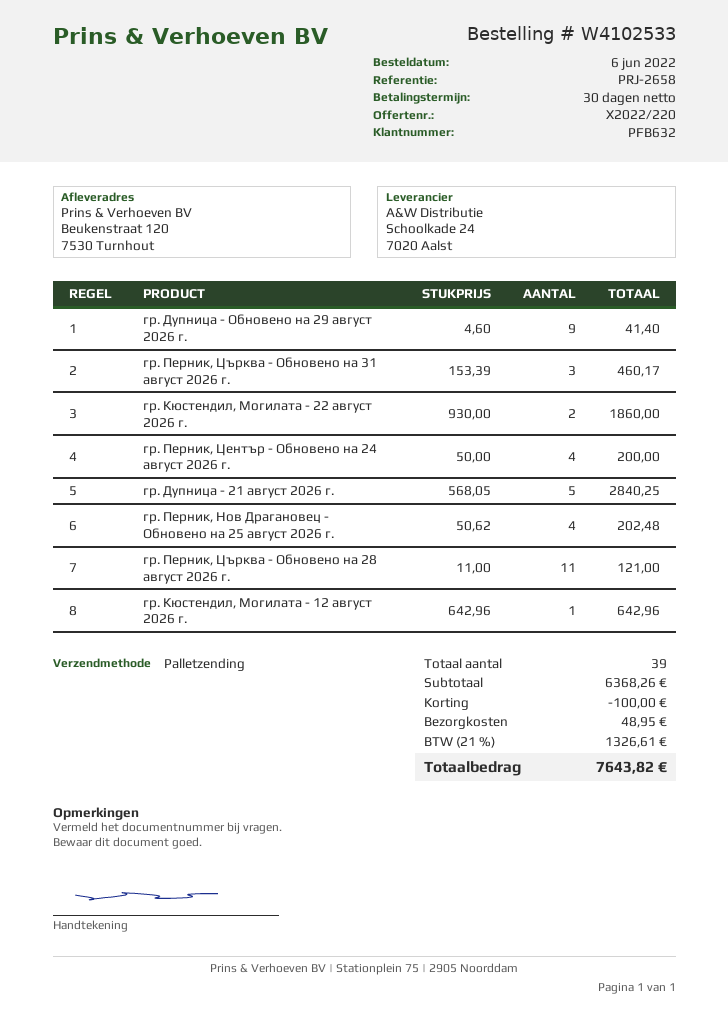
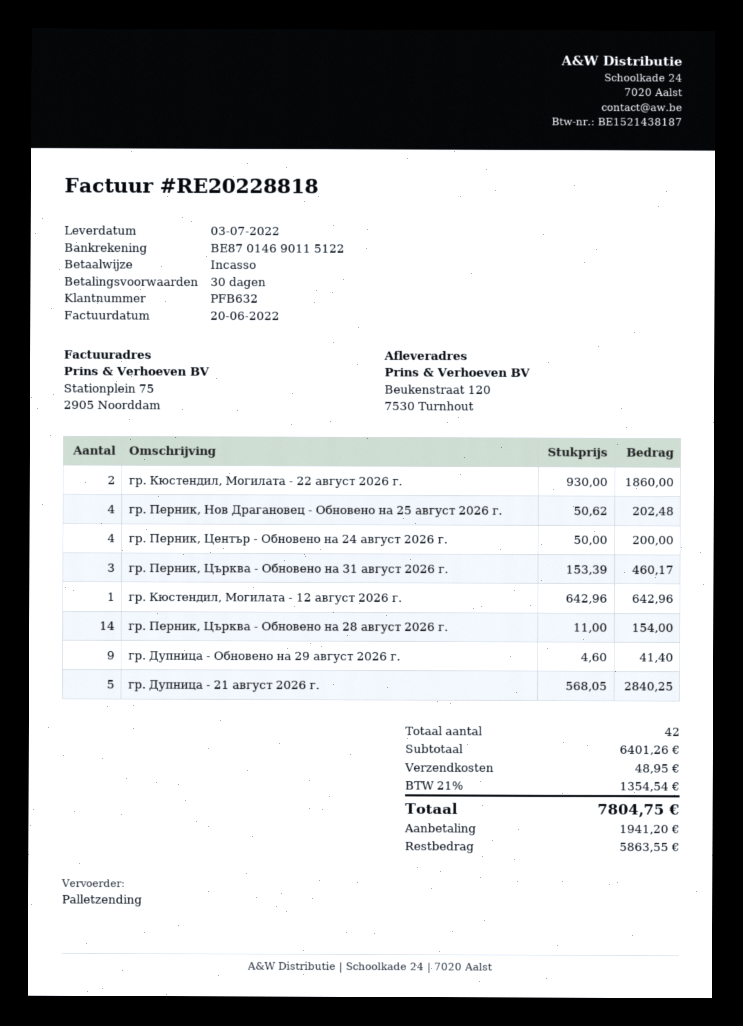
гр. Перник, Църква - Обновено на 28 август 2026 г.: 11 x 11.00 = 121.00 -> 14 x 11.00 = 154.00
total quantity: 39 -> 42
subtotal: 6368.26 -> 6401.26
discount: 100.00 -> none
tax: 21% = 1326.61 -> 21% = 1354.54
total: 7643.82 -> 7804.75

